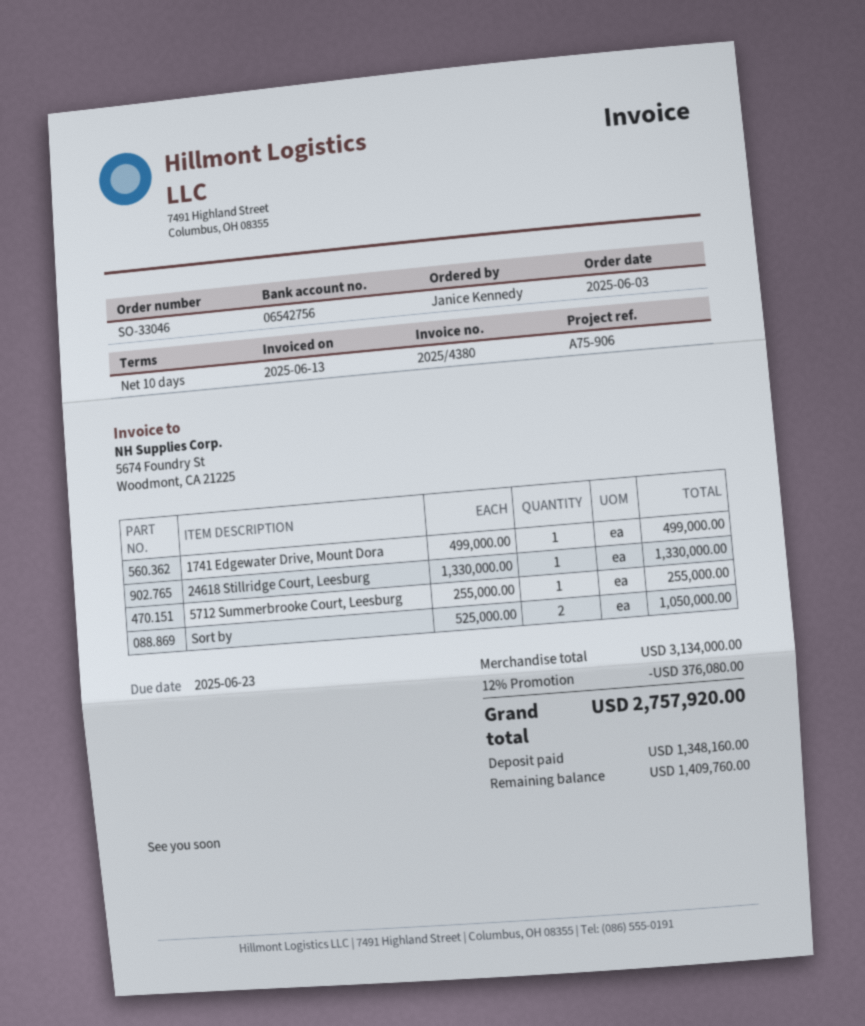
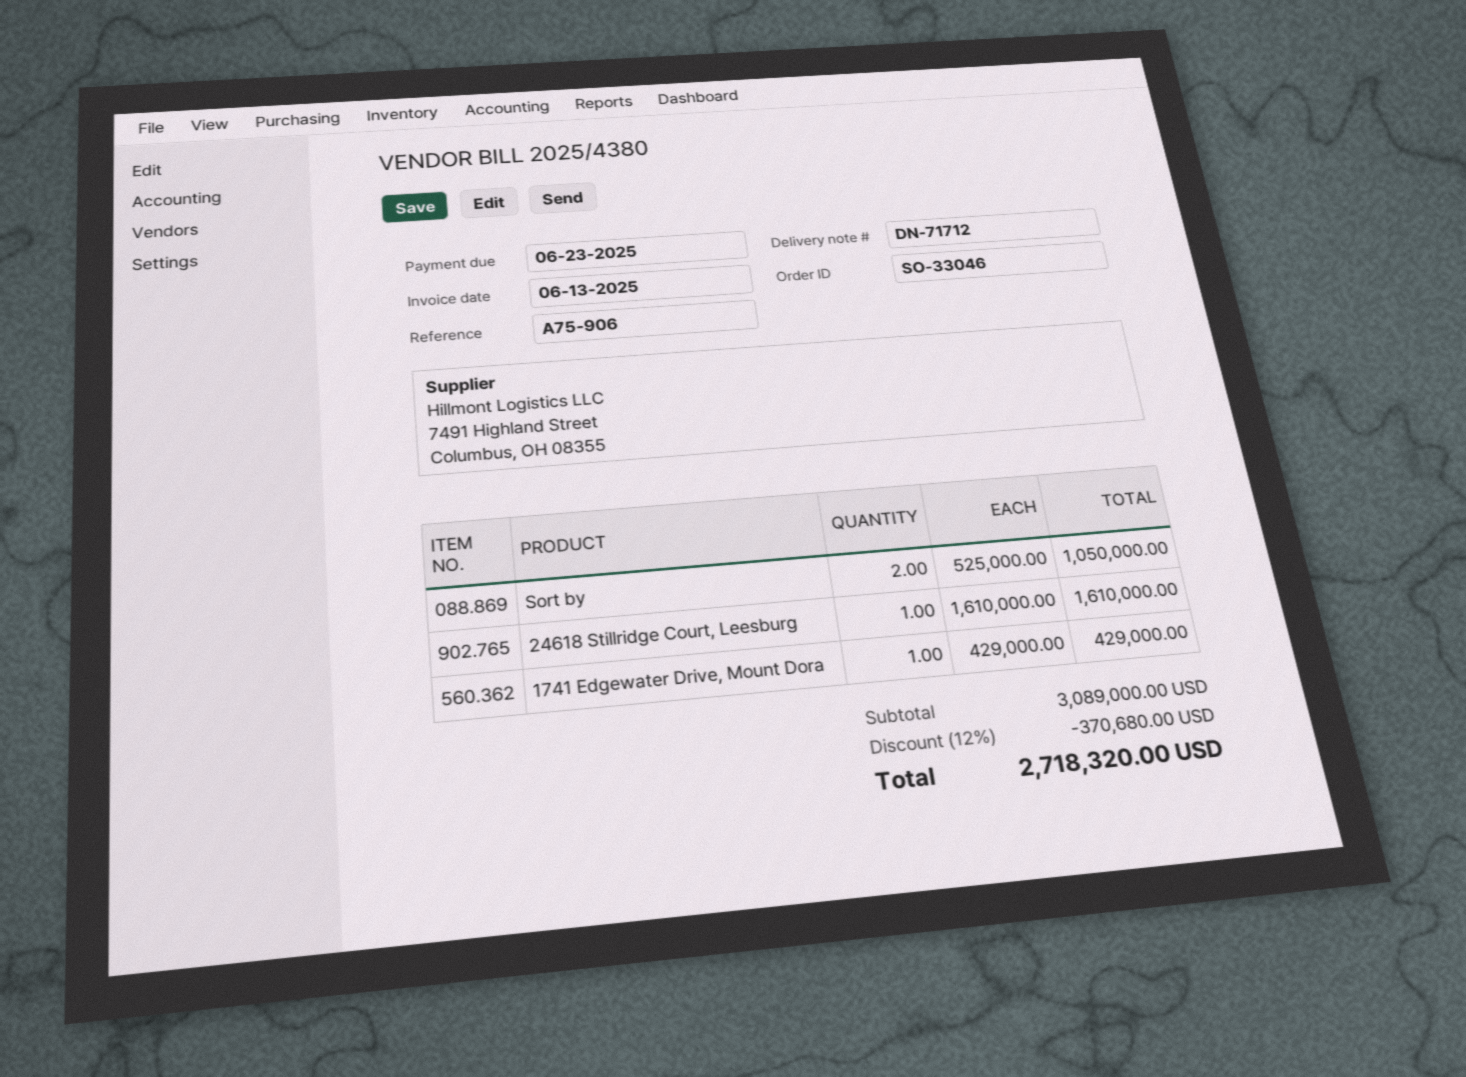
1741 Edgewater Drive, Mount Dora: 1 x 499000.00 = 499000.00 -> 1 x 429000.00 = 429000.00
24618 Stillridge Court, Leesburg: 1 x 1330000.00 = 1330000.00 -> 1 x 1610000.00 = 1610000.00
5712 Summerbrooke Court, Leesburg: 1 x 255000.00 = 255000.00 -> none
subtotal: 3134000.00 -> 3089000.00
discount: 12% = 376080.00 -> 12% = 370680.00
total: 2757920.00 -> 2718320.00

